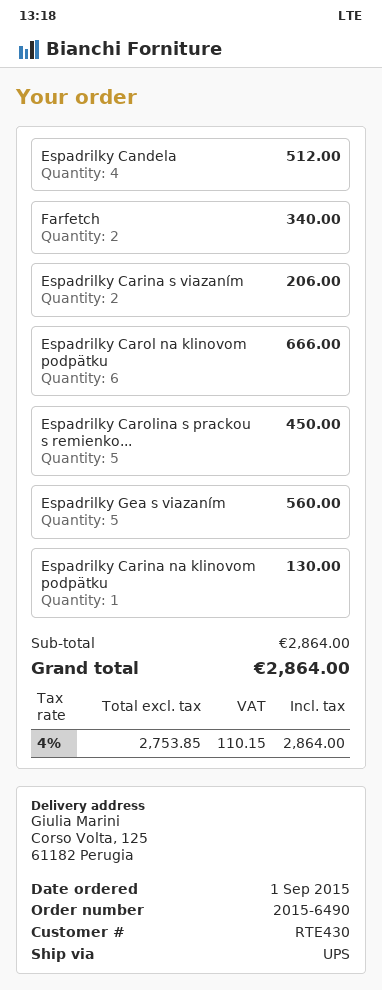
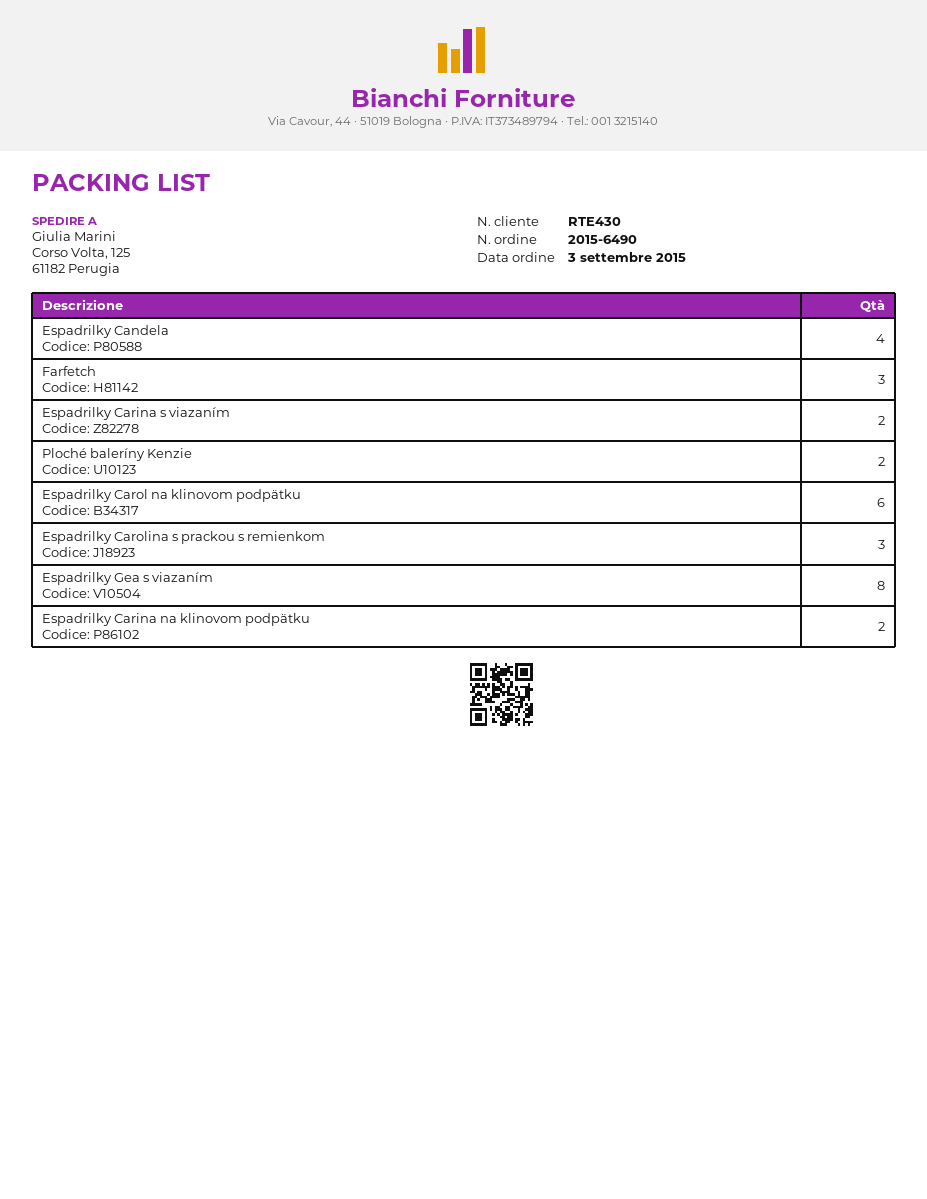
order date: 2015-09-01 -> 2015-09-03
Farfetch: 2 -> 3
Espadrilky Carolina s prackou s remienko...: 5 -> 3
Espadrilky Gea s viazaním: 5 -> 8
Espadrilky Carina na klinovom podpätku: 1 -> 2
Ploché baleríny Kenzie: none -> 2

